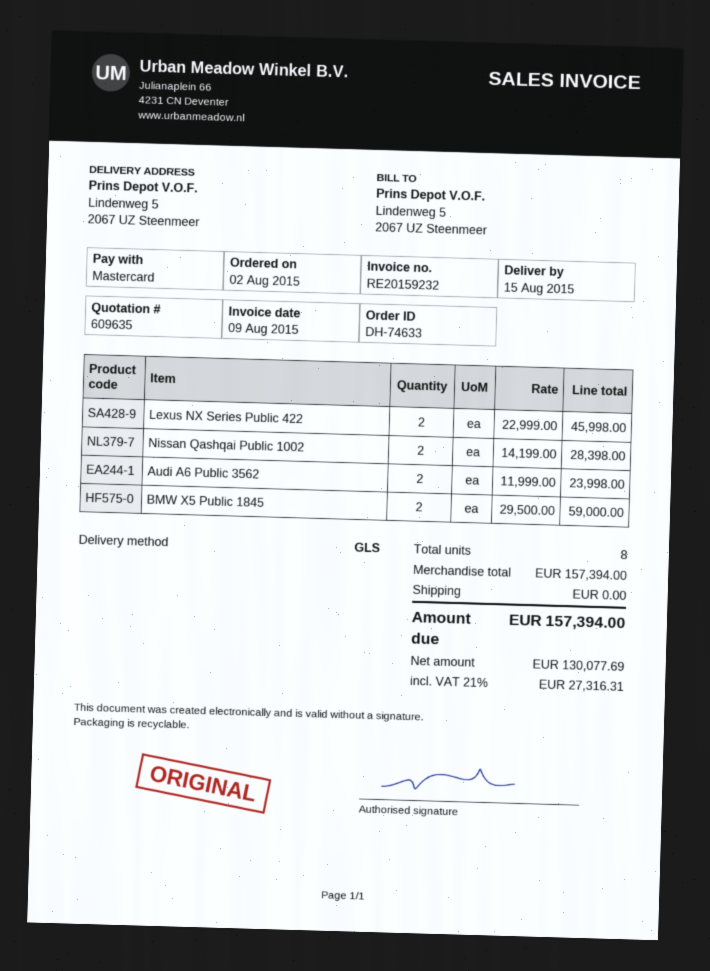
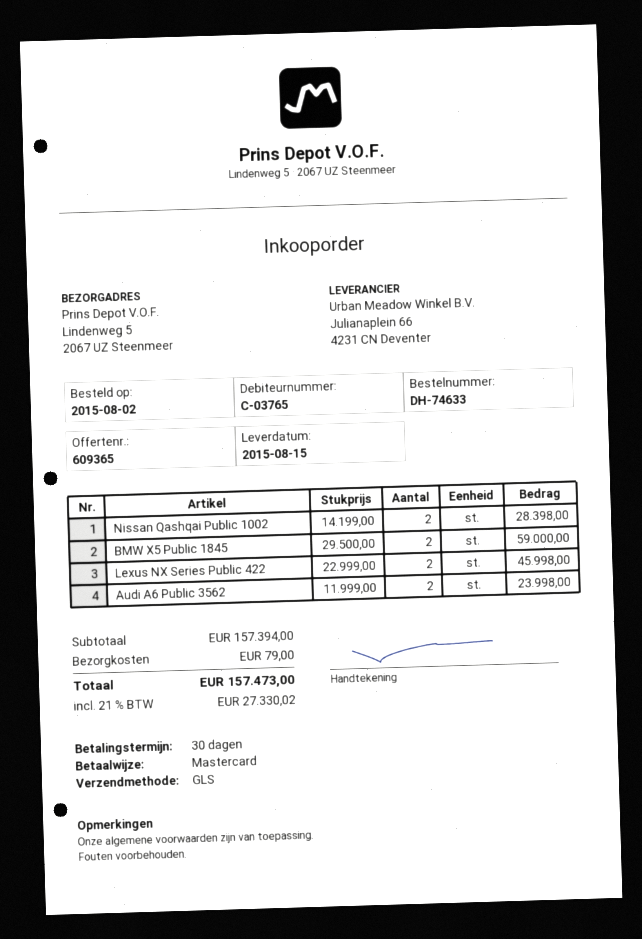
quote number: 609635 -> 609365
shipping: 0.00 -> 79.00
tax: 21% = 27316.31 -> 21% = 27330.02
total: 157394.00 -> 157473.00

